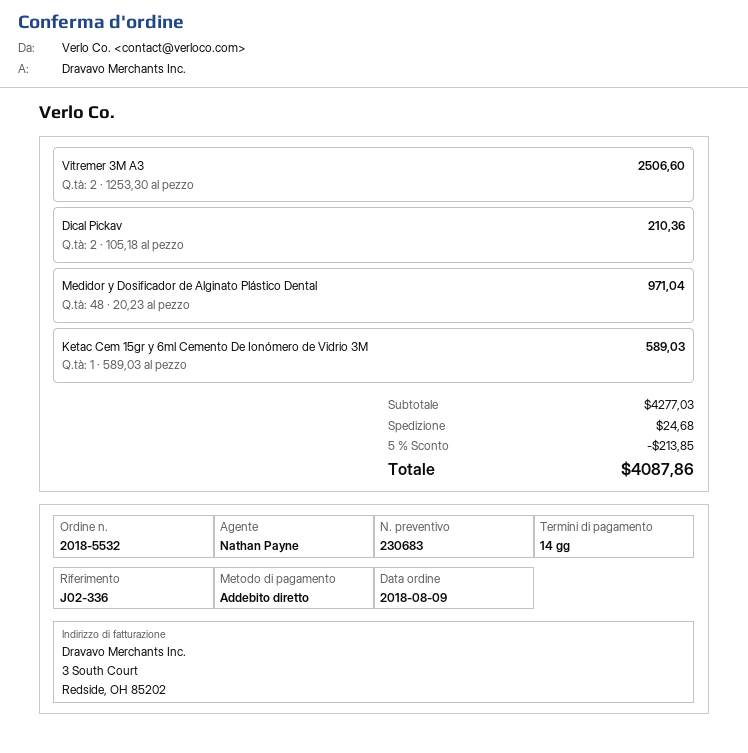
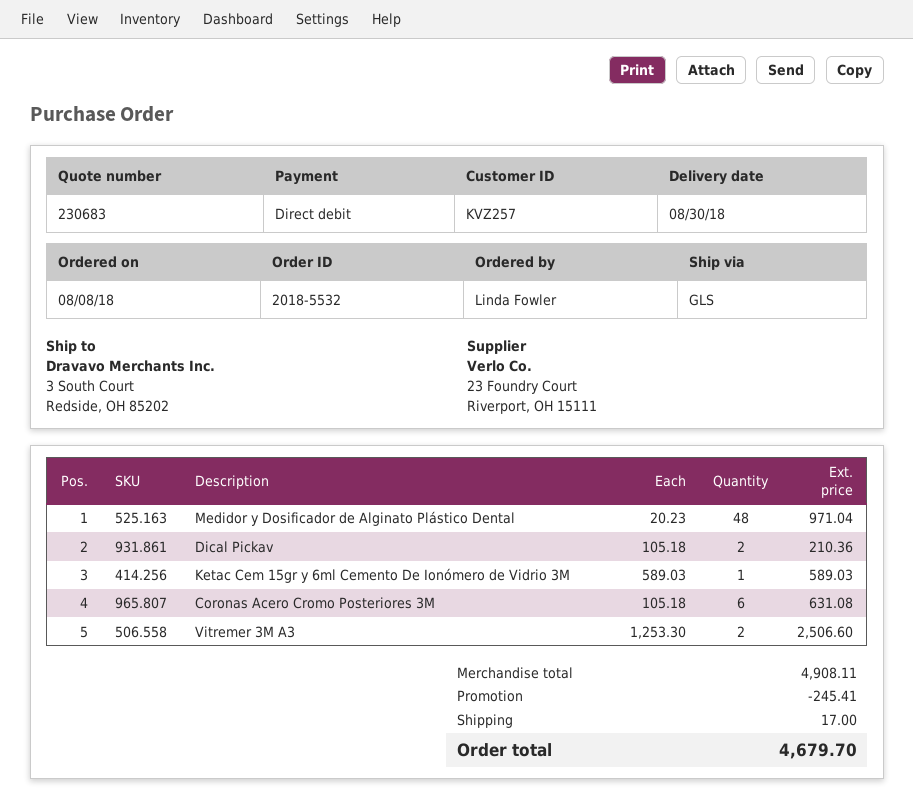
order date: 2018-08-09 -> 2018-08-08
Coronas Acero Cromo Posteriores 3M: none -> 6 x 105.18 = 631.08
subtotal: 4277.03 -> 4908.11
discount: 213.85 -> 245.41
shipping: 24.68 -> 17.00
total: 4087.86 -> 4679.70

